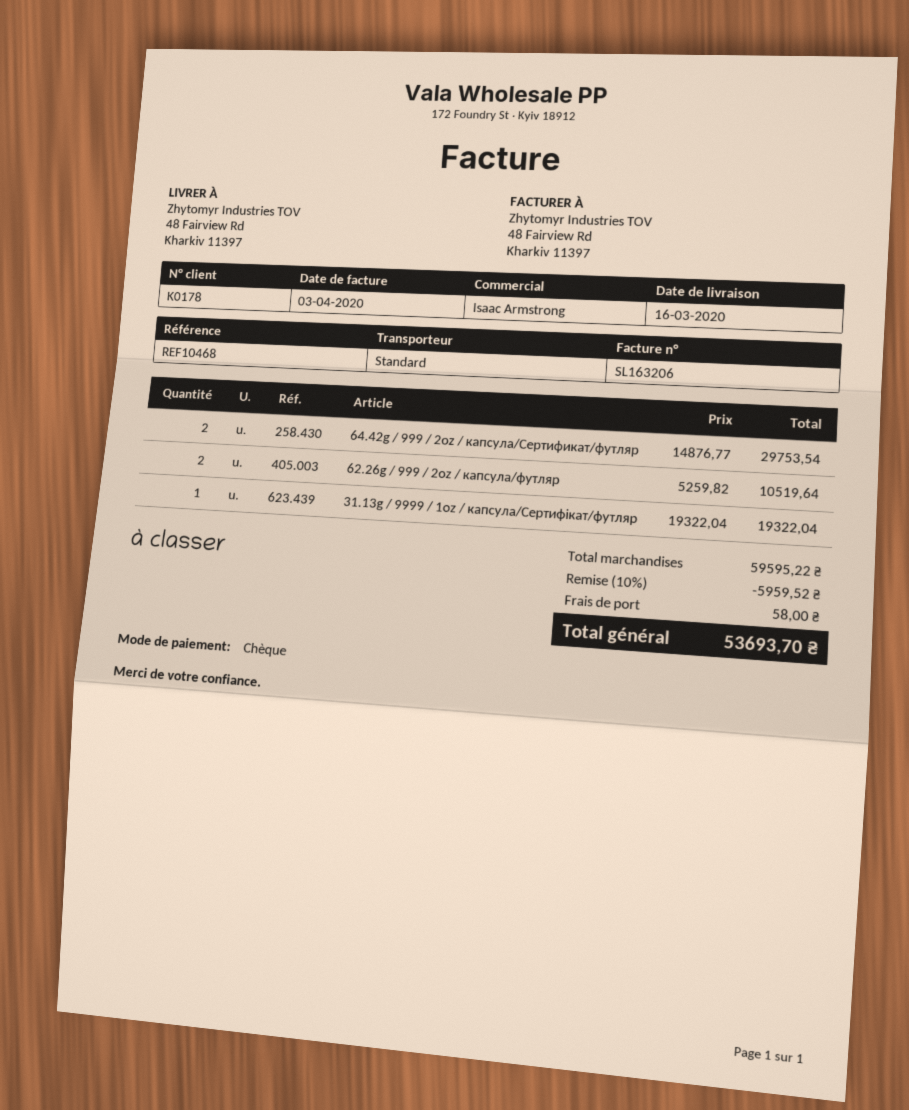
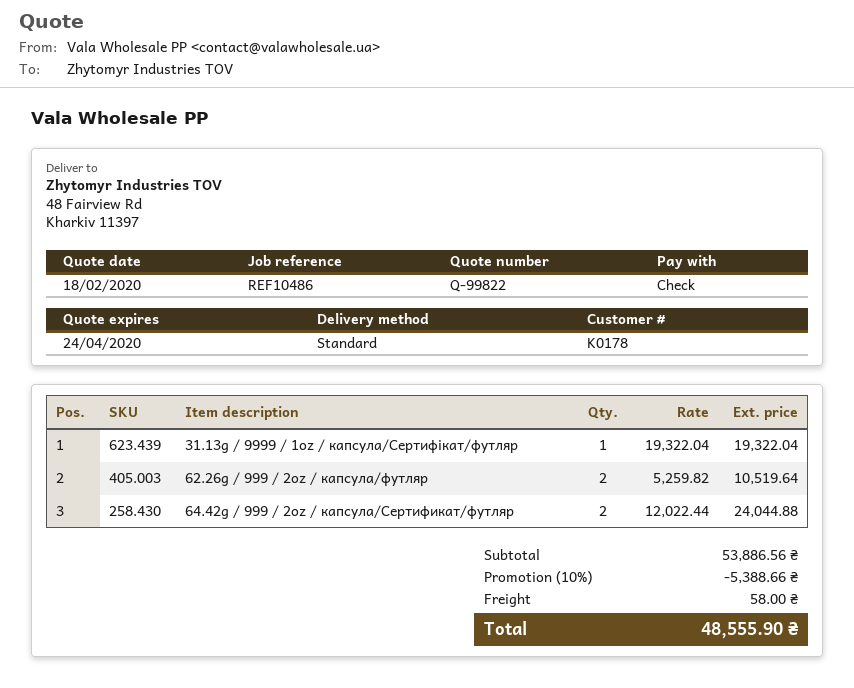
reference: REF10468 -> REF10486
64.42g / 999 / 2oz / капсула/Сертификат/футляр: 2 x 14876.77 = 29753.54 -> 2 x 12022.44 = 24044.88
subtotal: 59595.22 -> 53886.56
discount: 10% = 5959.52 -> 10% = 5388.66
total: 53693.70 -> 48555.90

